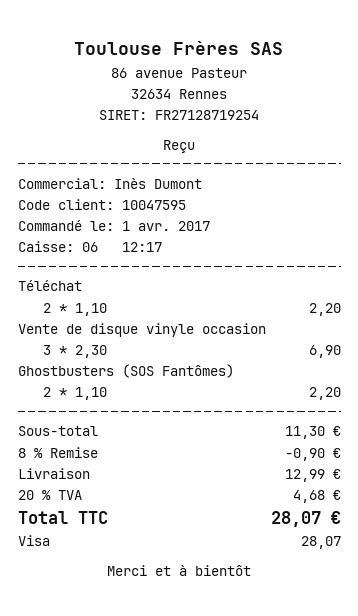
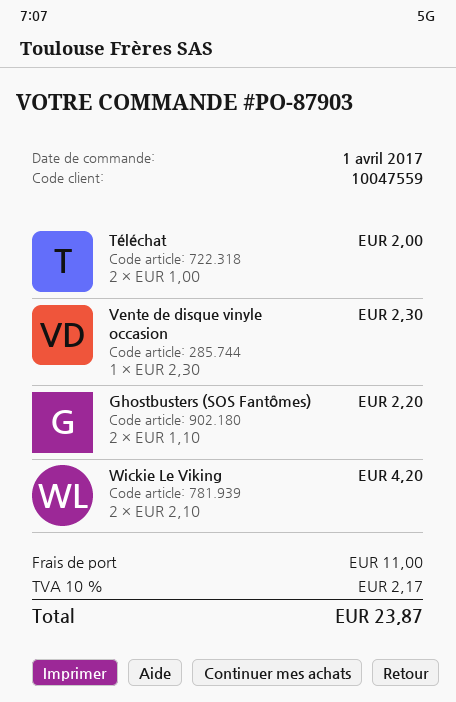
customer number: 10047595 -> 10047559
Téléchat: 2 x 1.10 = 2.20 -> 2 x 1.00 = 2.00
Vente de disque vinyle occasion: 3 x 2.30 = 6.90 -> 1 x 2.30 = 2.30
Wickie Le Viking: none -> 2 x 2.10 = 4.20
discount: 8% = 0.90 -> none
shipping: 12.99 -> 11.00
tax: 20% = 4.68 -> 10% = 2.17
total: 28.07 -> 23.87

